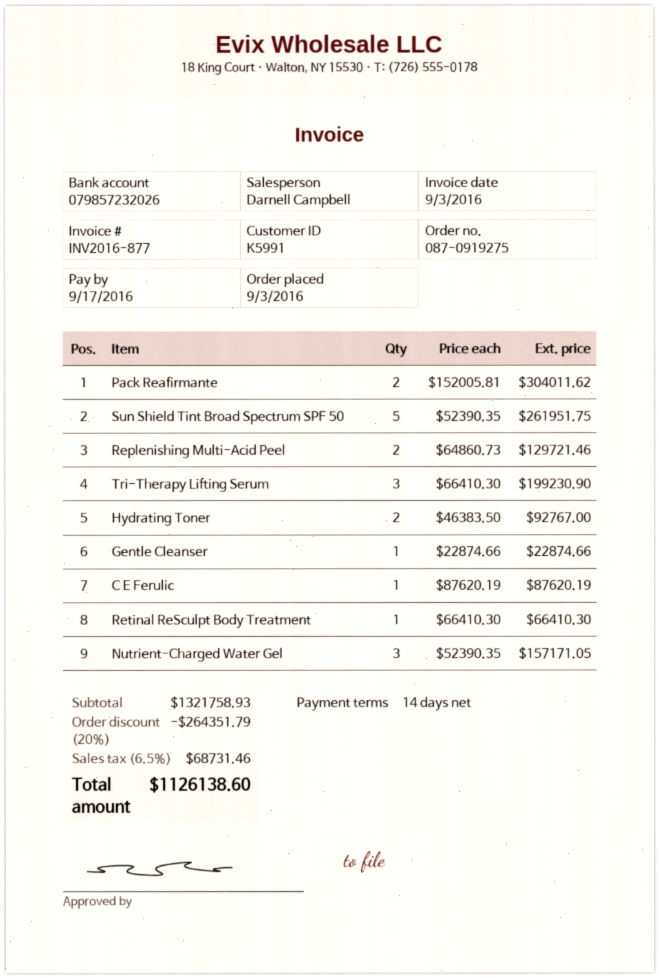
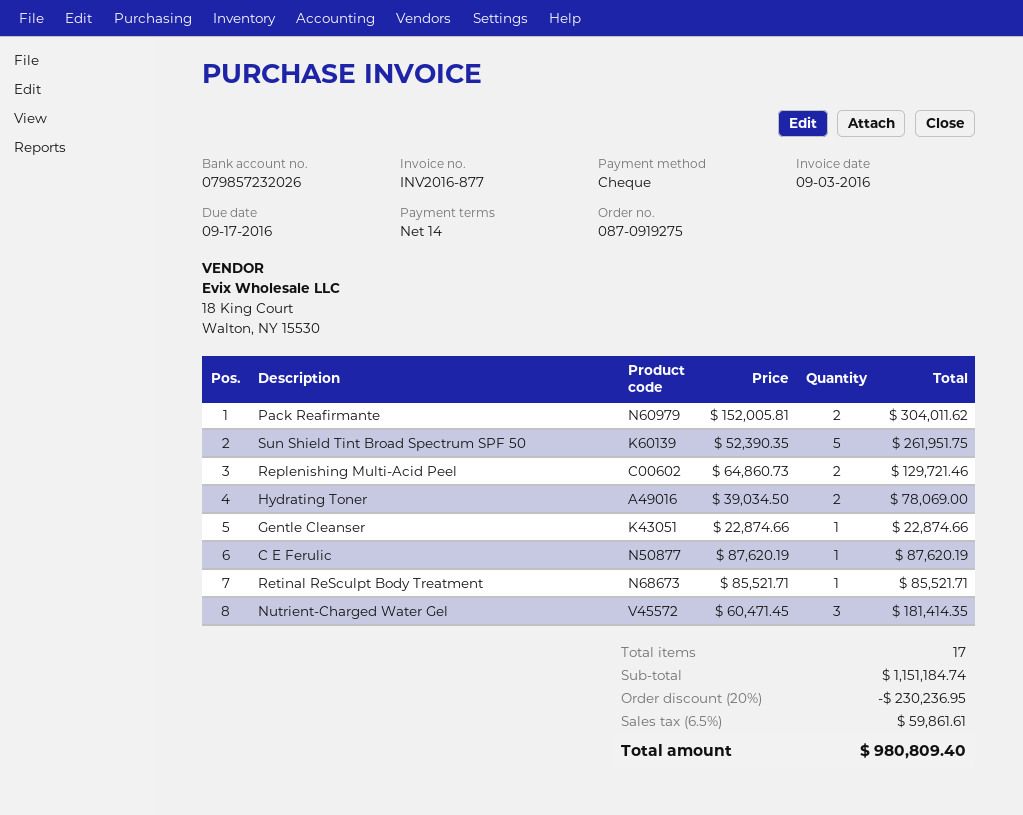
Tri-Therapy Lifting Serum: 3 x 66410.30 = 199230.90 -> none
Hydrating Toner: 2 x 46383.50 = 92767.00 -> 2 x 39034.50 = 78069.00
Retinal ReSculpt Body Treatment: 1 x 66410.30 = 66410.30 -> 1 x 85521.71 = 85521.71
Nutrient-Charged Water Gel: 3 x 52390.35 = 157171.05 -> 3 x 60471.45 = 181414.35
subtotal: 1321758.93 -> 1151184.74
discount: 20% = 264351.79 -> 20% = 230236.95
tax: 6.5% = 68731.46 -> 6.5% = 59861.61
total: 1126138.60 -> 980809.40

